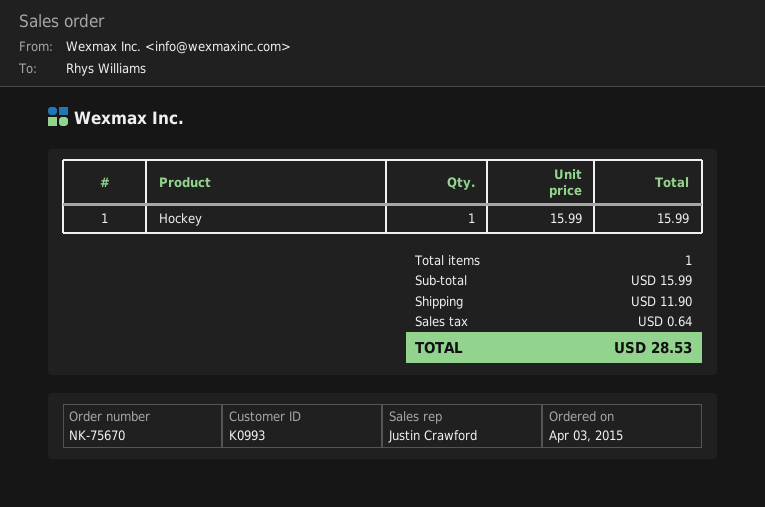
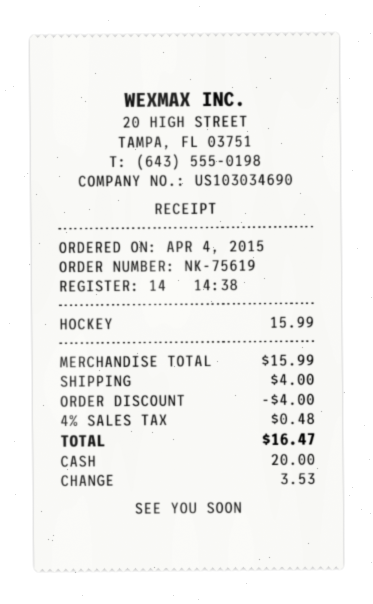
order number: NK-75670 -> NK-75619
order date: 2015-04-03 -> 2015-04-04
discount: none -> 4.00
shipping: 11.90 -> 4.00
tax: 0.64 -> 0.48
total: 28.53 -> 16.47

